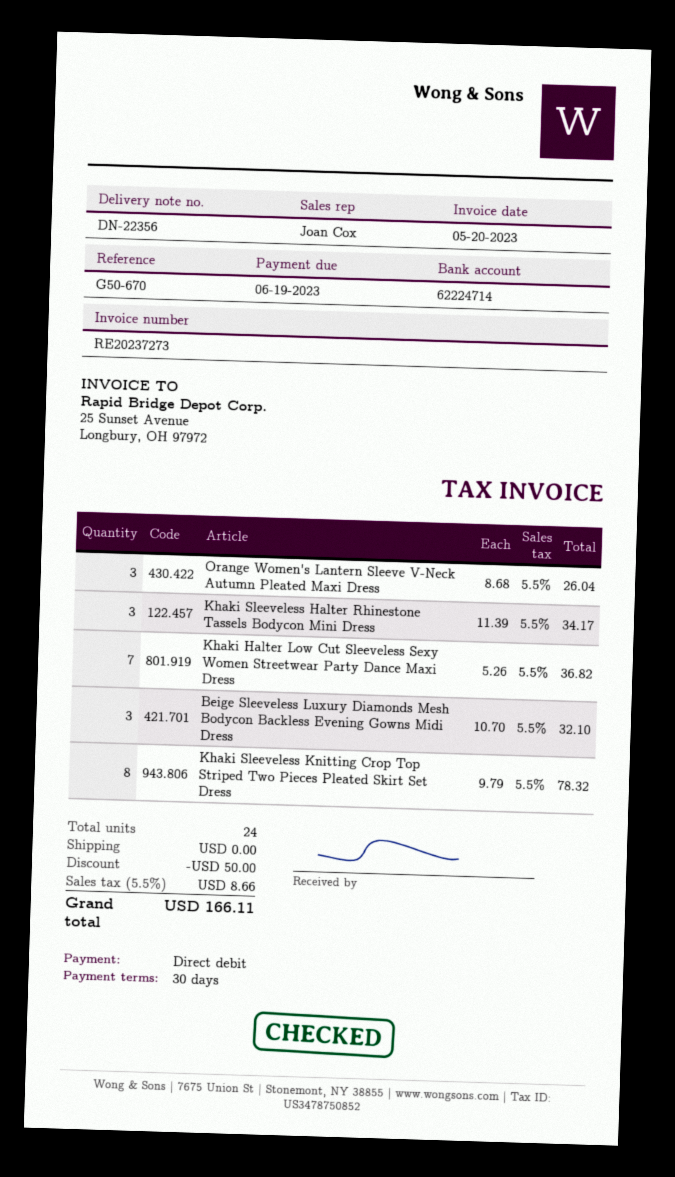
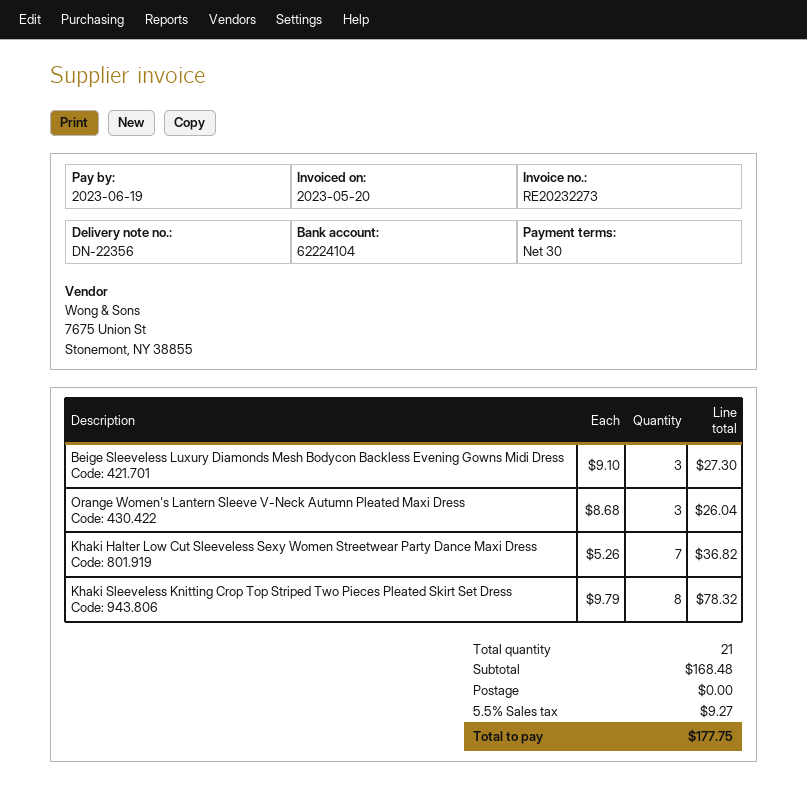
invoice number: RE20237273 -> RE20232273
bank account: 62224714 -> 62224104
Khaki Sleeveless Halter Rhinestone Tassels Bodycon Mini Dress: 3 x 11.39 = 34.17 -> none
Beige Sleeveless Luxury Diamonds Mesh Bodycon Backless Evening Gowns Midi Dress: 3 x 10.70 = 32.10 -> 3 x 9.10 = 27.30
total quantity: 24 -> 21
discount: 50.00 -> none
tax: 5.5% = 8.66 -> 5.5% = 9.27
total: 166.11 -> 177.75

